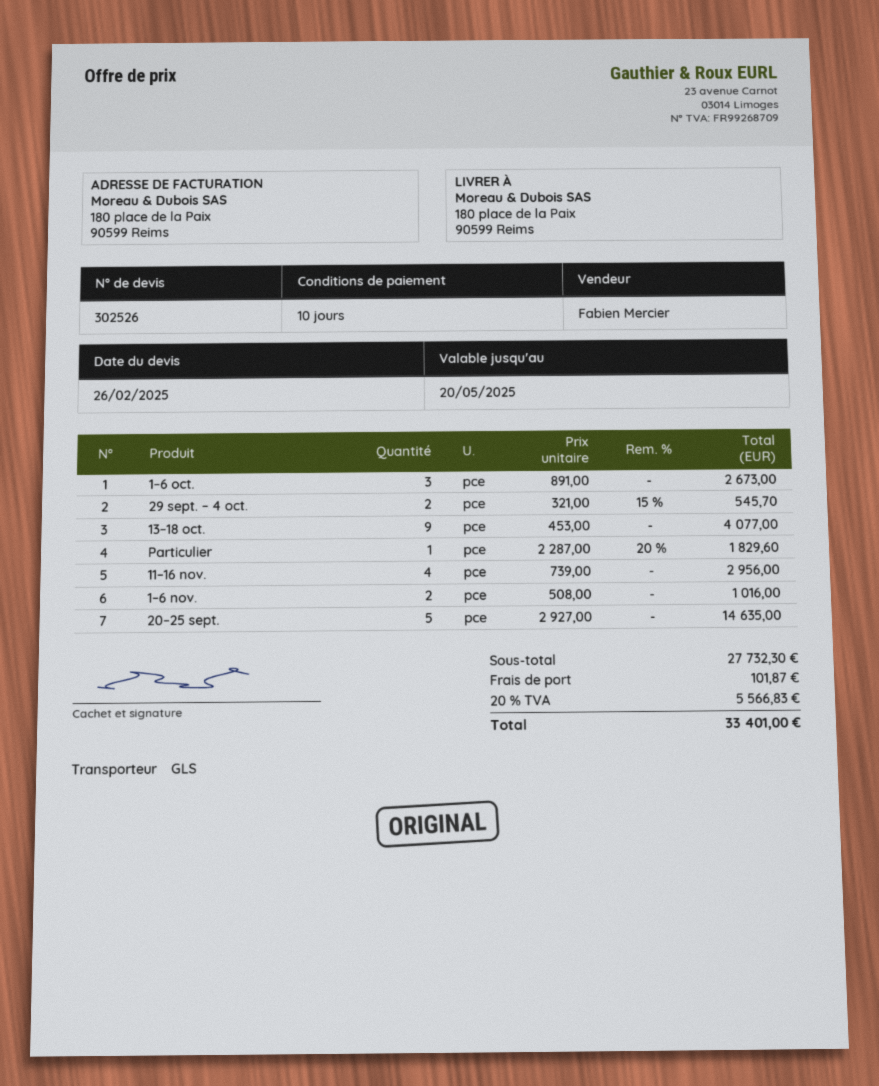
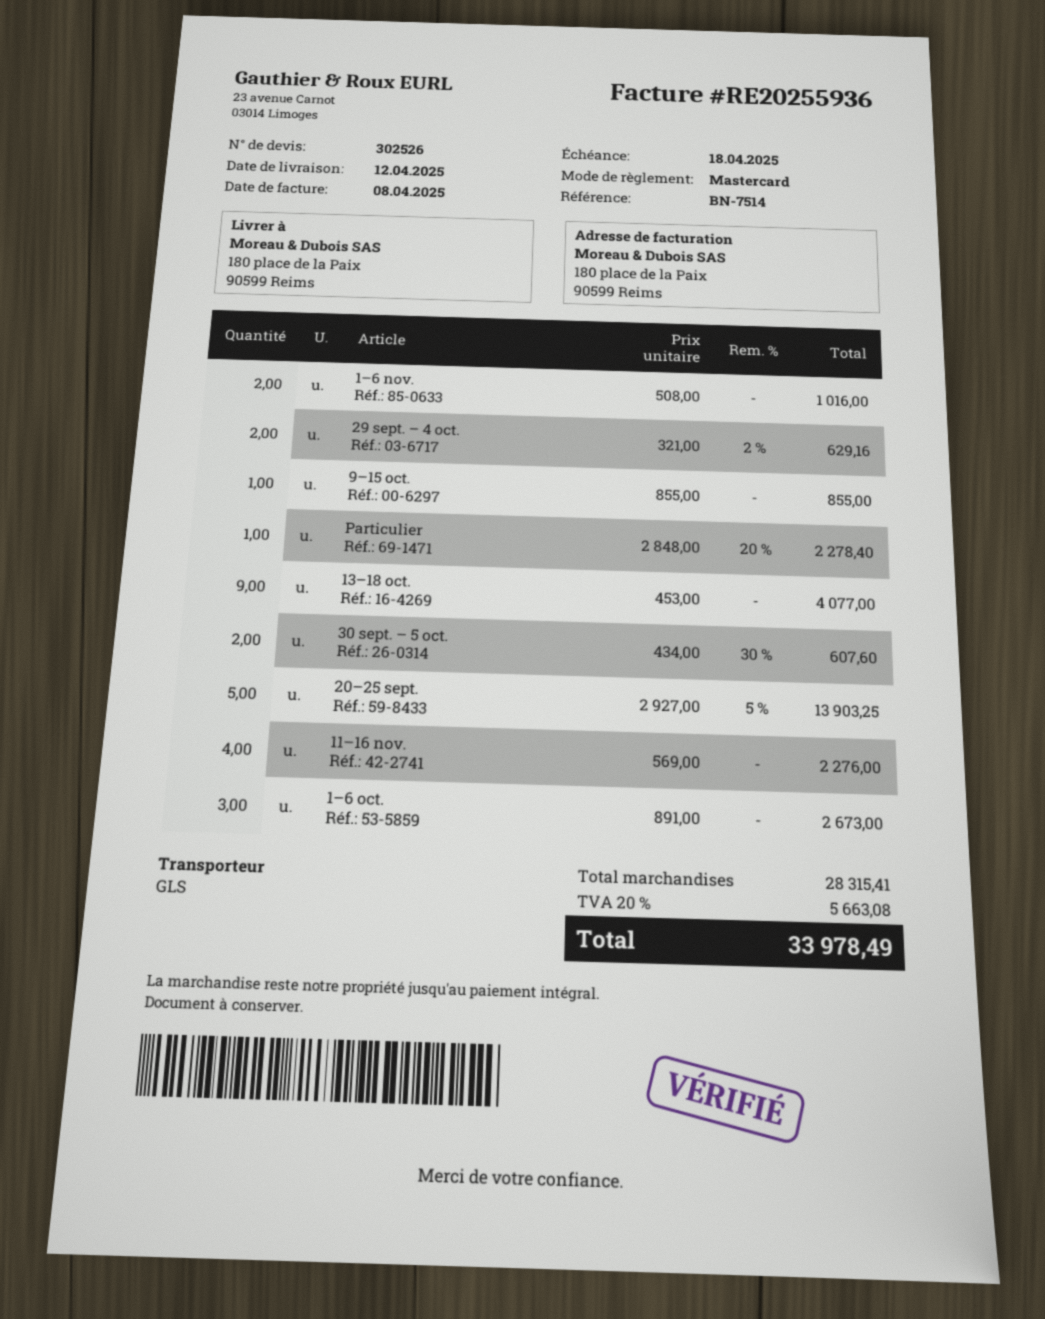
29 sept. – 4 oct.: 2 x 321.00 - 15% = 545.70 -> 2 x 321.00 - 2% = 629.16
Particulier: 1 x 2287.00 - 20% = 1829.60 -> 1 x 2848.00 - 20% = 2278.40
11–16 nov.: 4 x 739.00 = 2956.00 -> 4 x 569.00 = 2276.00
20–25 sept.: 5 x 2927.00 = 14635.00 -> 5 x 2927.00 - 5% = 13903.25
9–15 oct.: none -> 1 x 855.00 = 855.00
30 sept. – 5 oct.: none -> 2 x 434.00 - 30% = 607.60
subtotal: 27732.30 -> 28315.41
shipping: 101.87 -> none
tax: 20% = 5566.83 -> 20% = 5663.08
total: 33401.00 -> 33978.49

